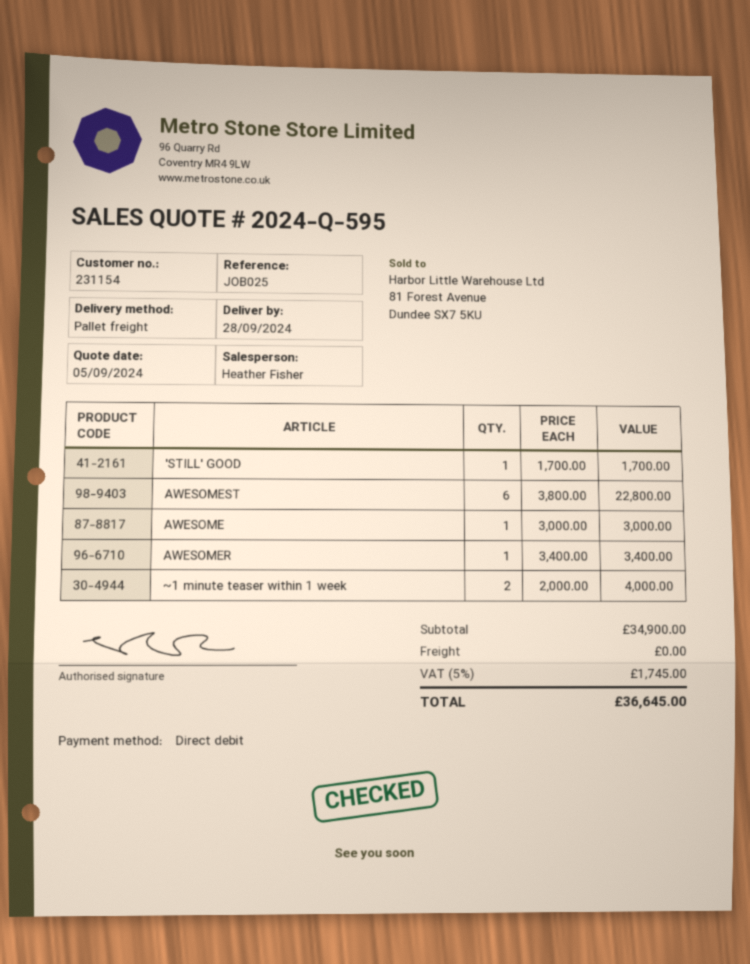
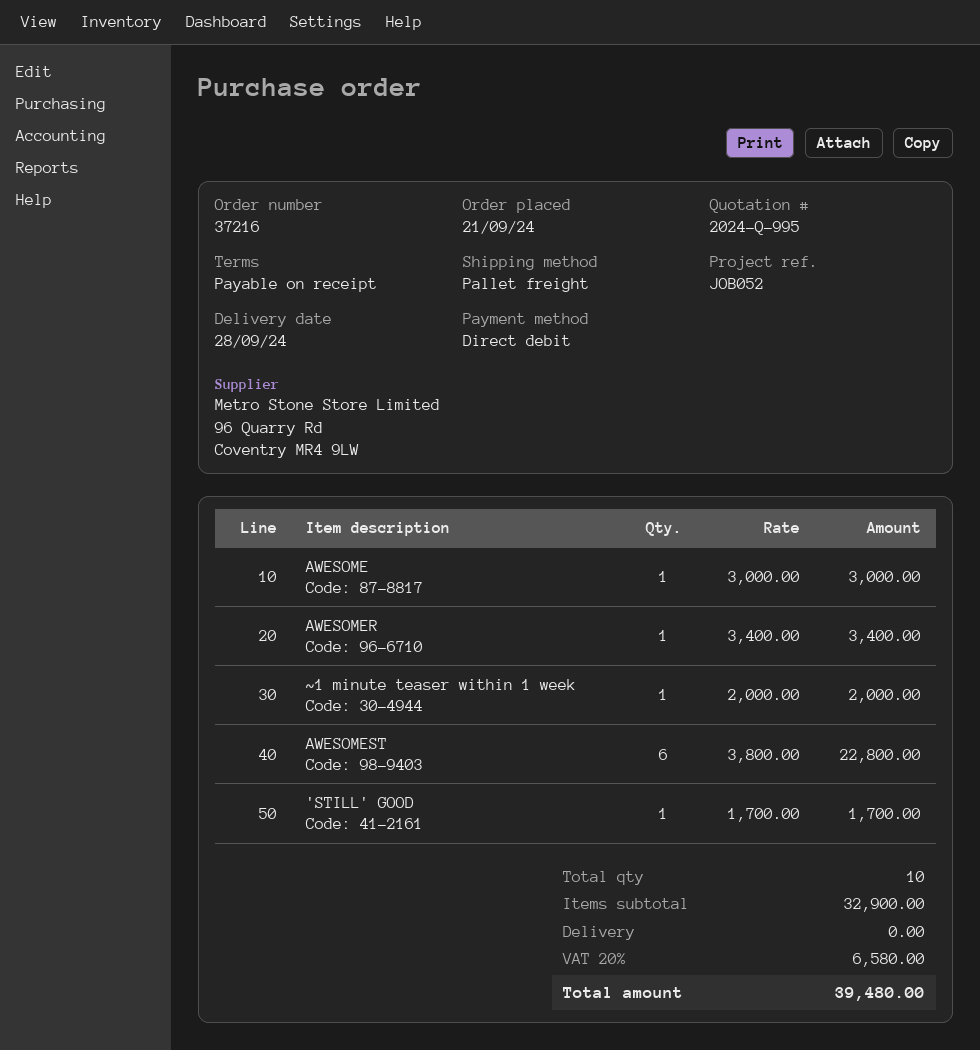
quote number: 2024-Q-595 -> 2024-Q-995
reference: JOB025 -> JOB052
~1 minute teaser within 1 week: 2 x 2000.00 = 4000.00 -> 1 x 2000.00 = 2000.00
subtotal: 34900.00 -> 32900.00
tax: 5% = 1745.00 -> 20% = 6580.00
total: 36645.00 -> 39480.00

